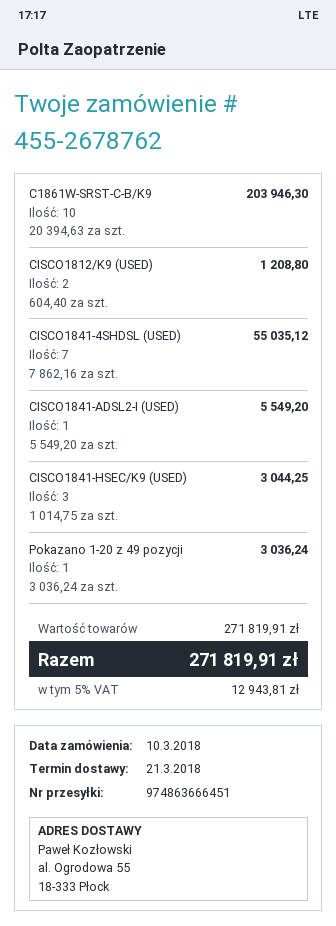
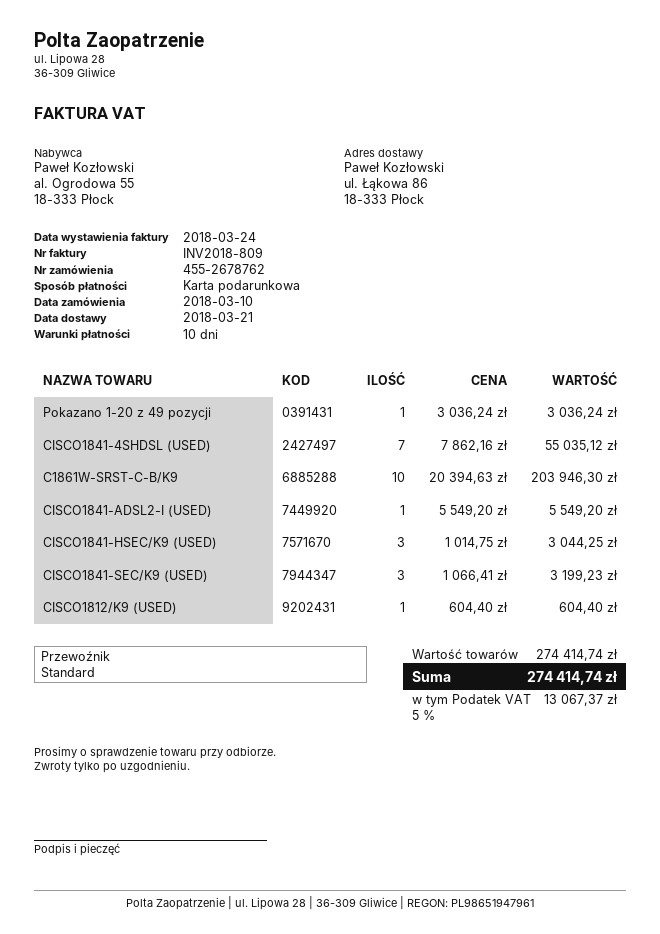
ship to: al. Ogrodowa 55, 18-333 Płock -> ul. Łąkowa 86, 18-333 Płock
CISCO1812/K9 (USED): 2 x 604.40 = 1208.80 -> 1 x 604.40 = 604.40
CISCO1841-SEC/K9 (USED): none -> 3 x 1066.41 = 3199.23
subtotal: 271819.91 -> 274414.74
tax: 5% = 12943.81 -> 5% = 13067.37
total: 271819.91 -> 274414.74

